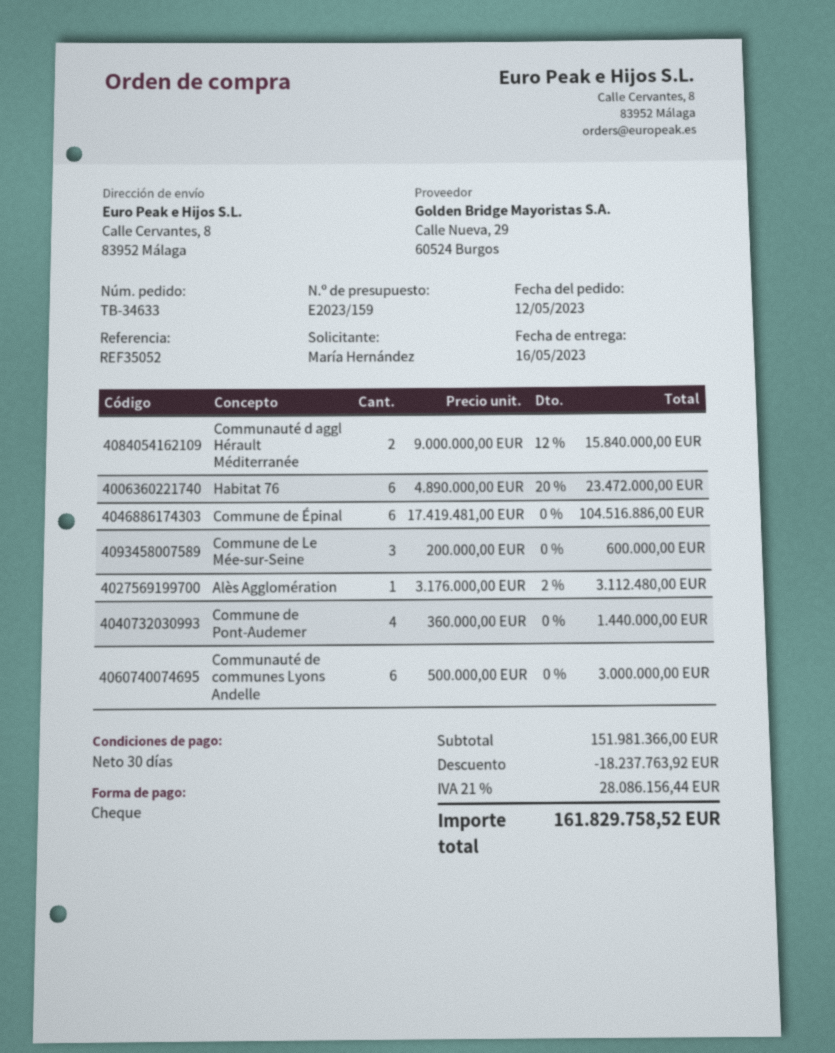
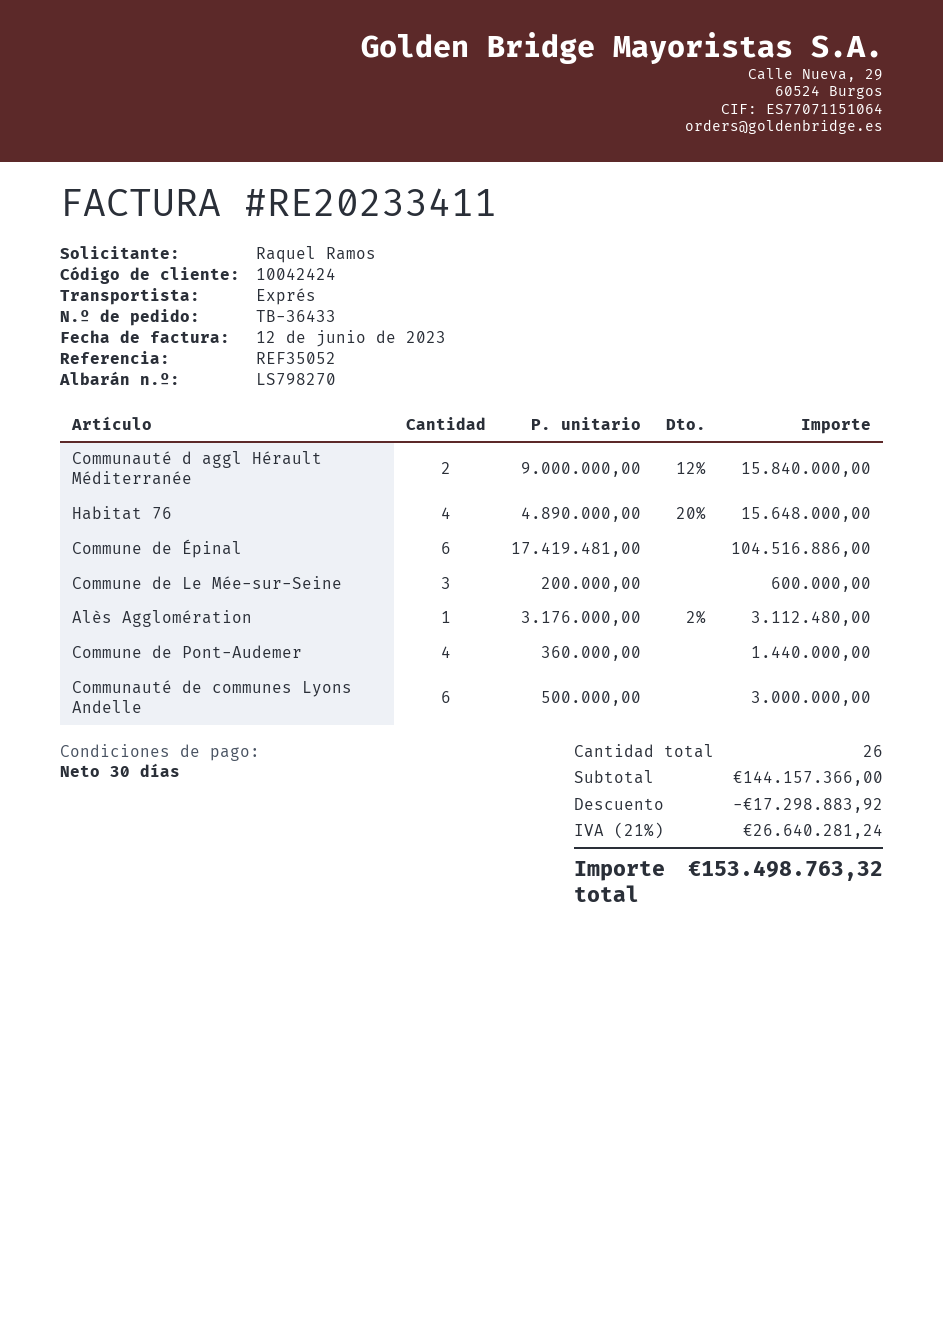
order number: TB-34633 -> TB-36433
ordered by: María Hernández -> Raquel Ramos
Habitat 76: 6 x 4890000.00 - 20% = 23472000.00 -> 4 x 4890000.00 - 20% = 15648000.00
subtotal: 151981366.00 -> 144157366.00
discount: 18237763.92 -> 17298883.92
tax: 21% = 28086156.44 -> 21% = 26640281.24
total: 161829758.52 -> 153498763.32

